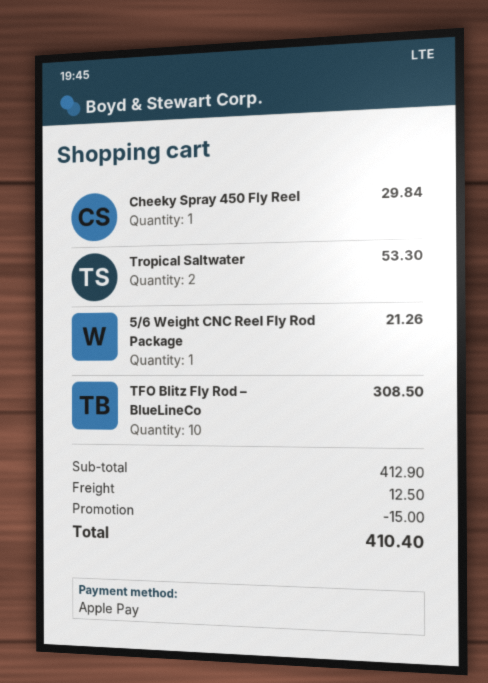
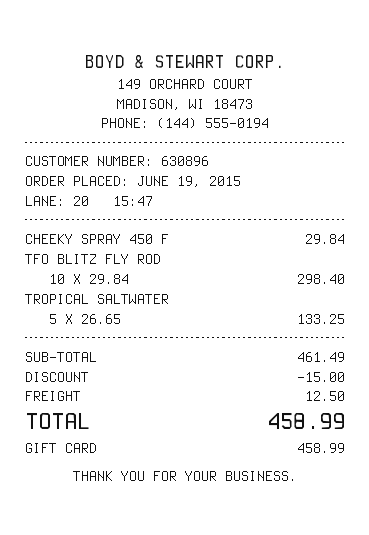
payment method: Apple Pay -> gift card
Tropical Saltwater: 2 for 53.30 -> 5 for 133.25
5/6 Weight CNC Reel Fly Rod Package: 1 for 21.26 -> none
TFO Blitz Fly Rod – BlueLineCo: 10 for 308.50 -> 10 for 298.40
subtotal: 412.90 -> 461.49
total: 410.40 -> 458.99

